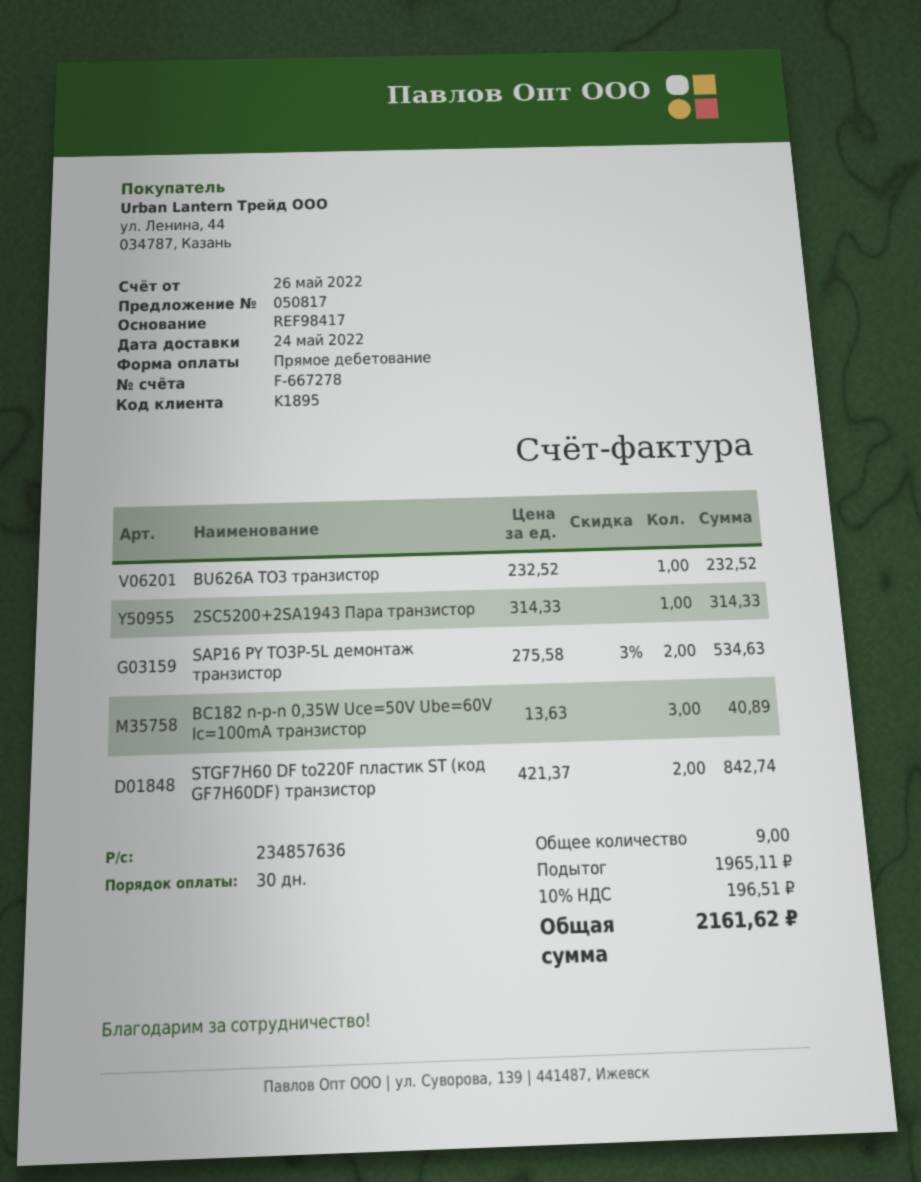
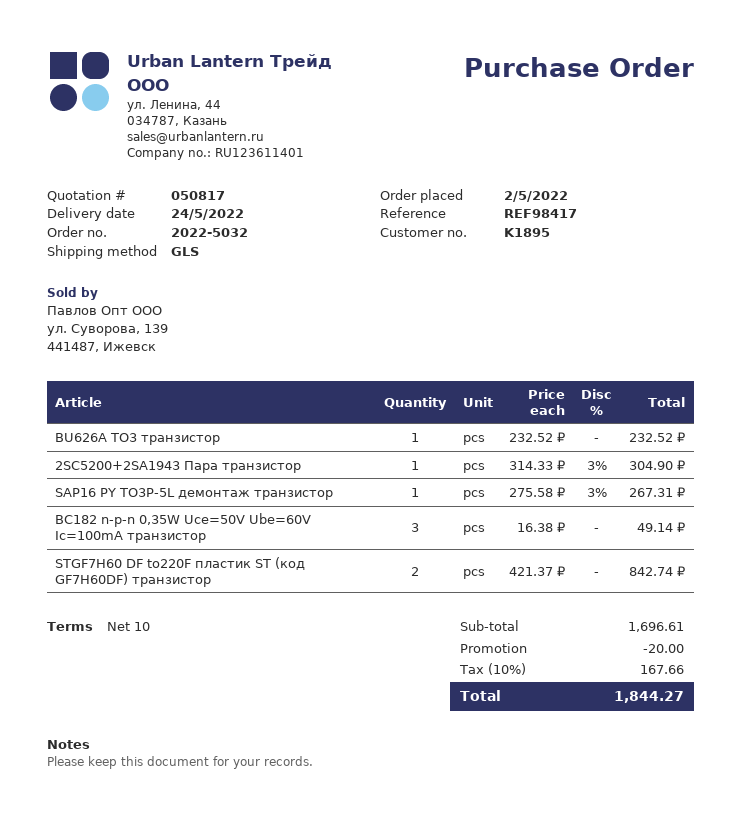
payment terms: 30 days -> 10 days
2SC5200+2SA1943 Пара транзистор: 1 x 314.33 = 314.33 -> 1 x 314.33 - 3% = 304.90
SAP16 PY TO3P-5L демонтаж транзистор: 2 x 275.58 - 3% = 534.63 -> 1 x 275.58 - 3% = 267.31
BC182 n-p-n 0,35W Uce=50V Ube=60V Ic=100mA транзистор: 3 x 13.63 = 40.89 -> 3 x 16.38 = 49.14
subtotal: 1965.11 -> 1696.61
discount: none -> 20.00
tax: 10% = 196.51 -> 10% = 167.66
total: 2161.62 -> 1844.27

